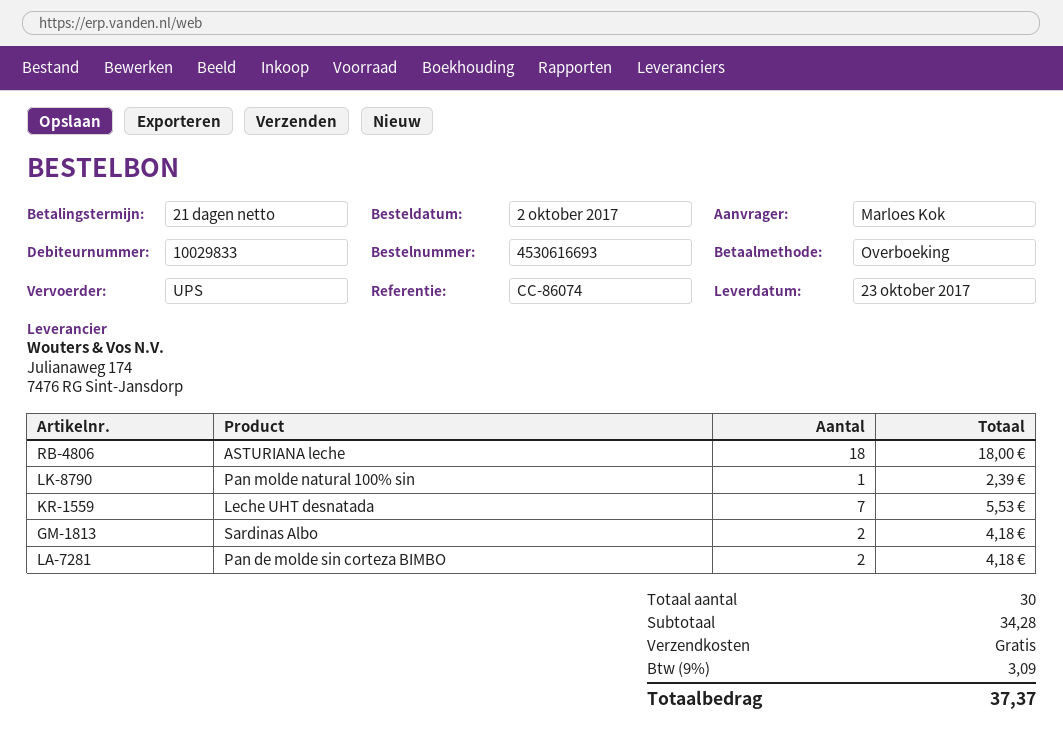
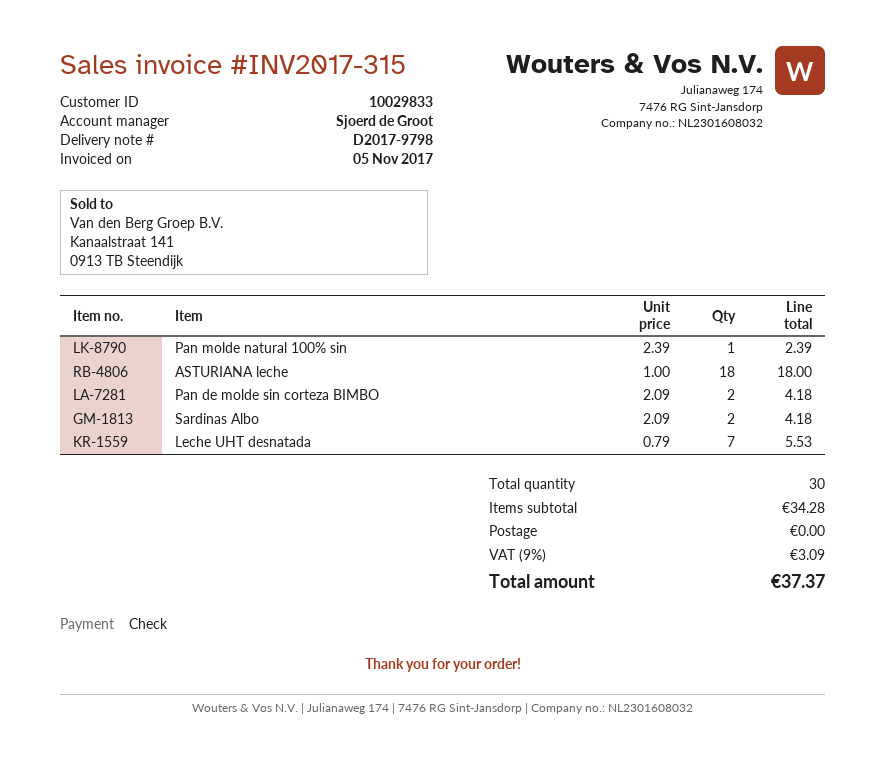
payment method: bank transfer -> cheque

